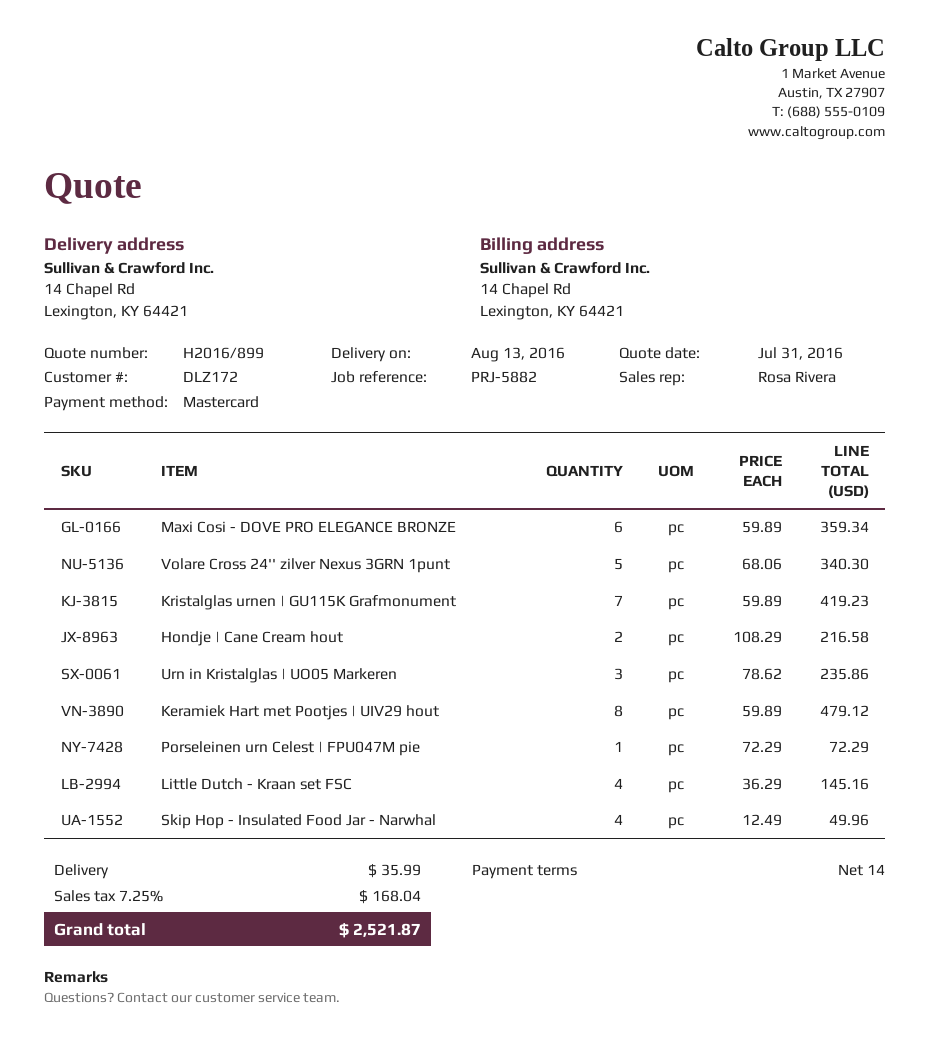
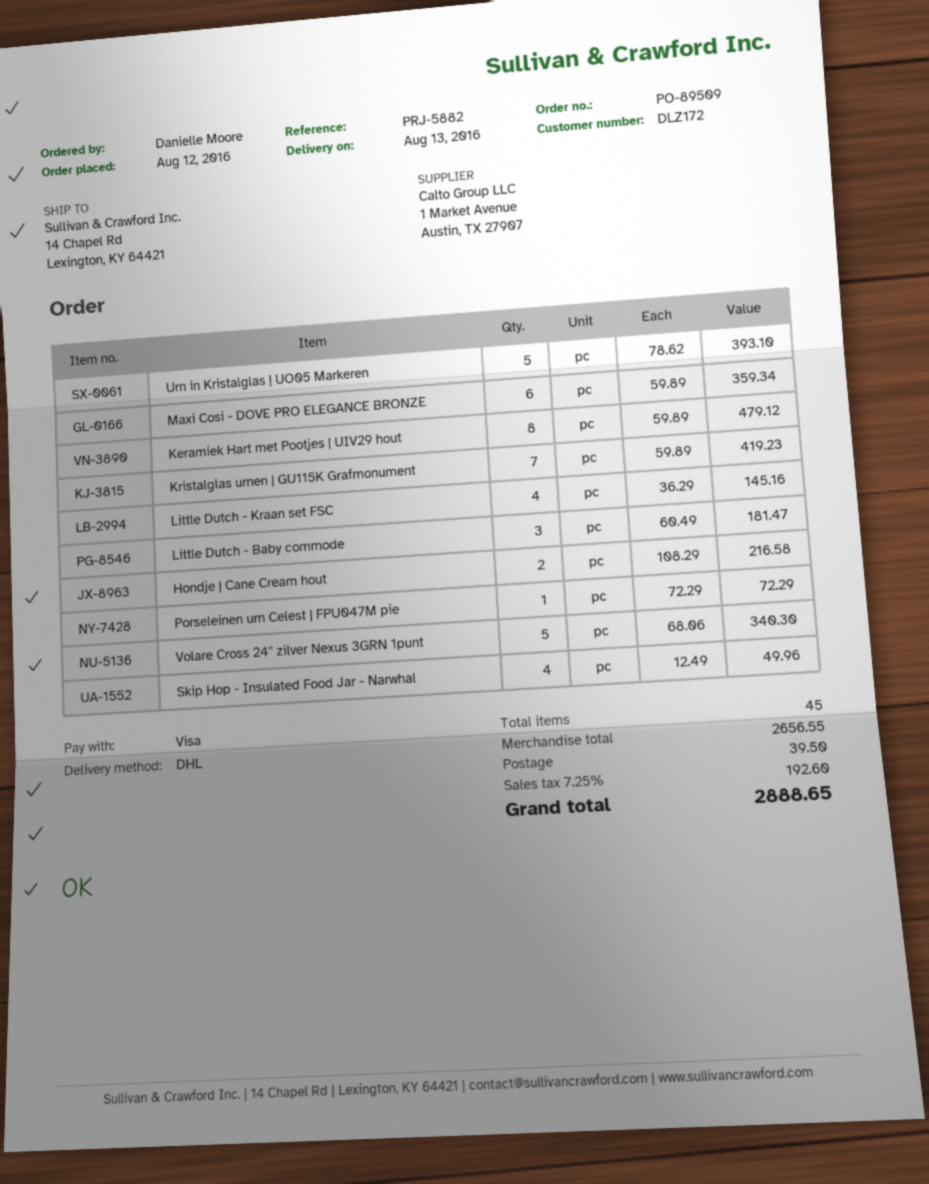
payment method: Mastercard -> Visa
Urn in Kristalglas | UO05 Markeren: 3 x 78.62 = 235.86 -> 5 x 78.62 = 393.10
Little Dutch - Baby commode: none -> 3 x 60.49 = 181.47
shipping: 35.99 -> 39.50
tax: 7.25% = 168.04 -> 7.25% = 192.60
total: 2521.87 -> 2888.65

